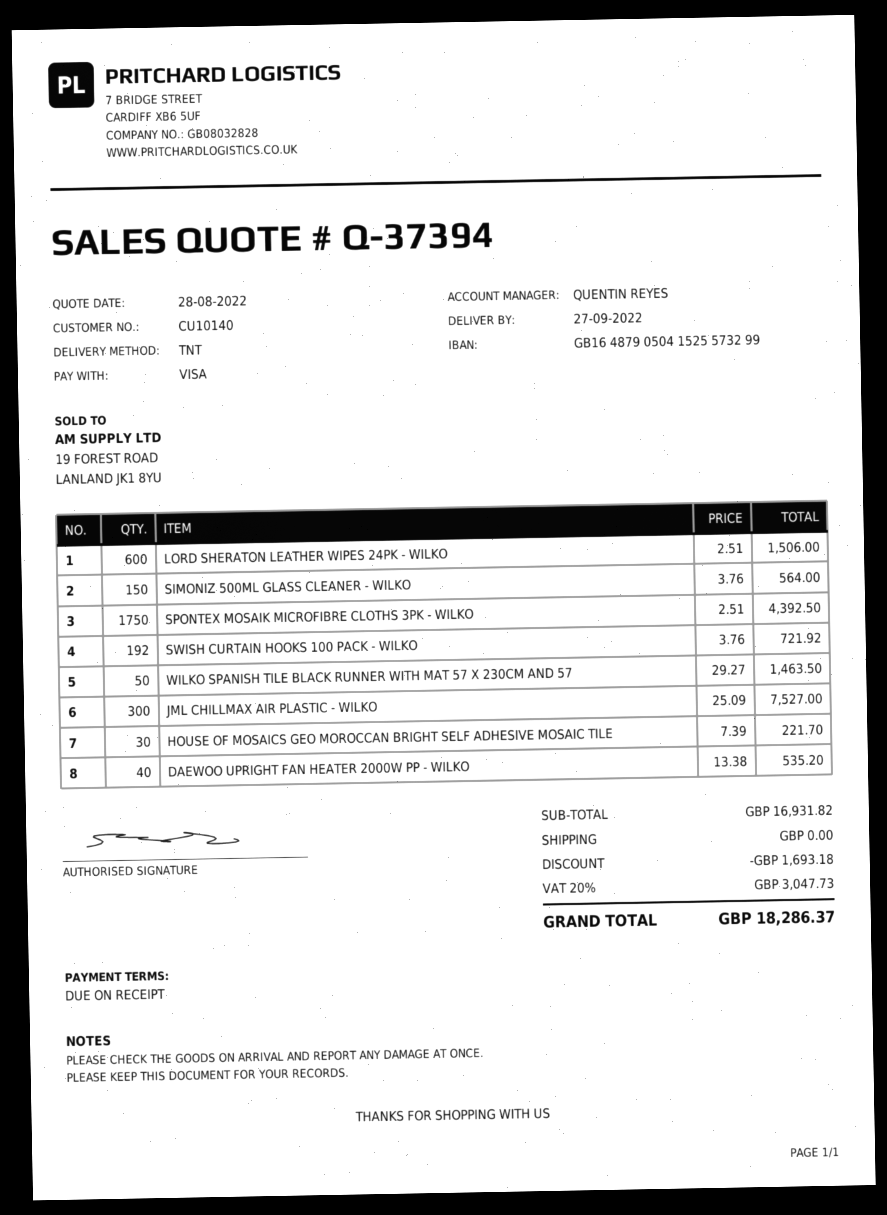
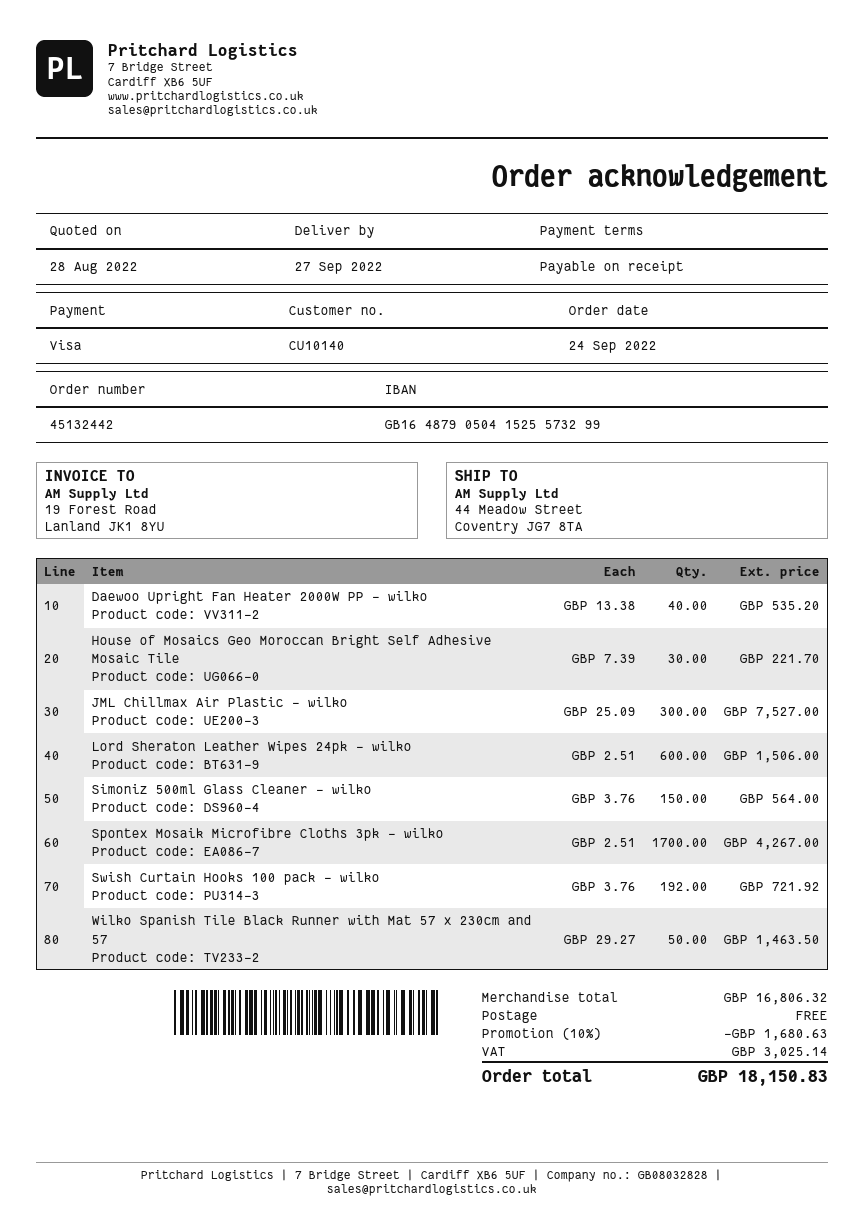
SPONTEX MOSAIK MICROFIBRE CLOTHS 3PK - WILKO: 1750 x 2.51 = 4392.50 -> 1700 x 2.51 = 4267.00
subtotal: 16931.82 -> 16806.32
discount: 1693.18 -> 1680.63
tax: 3047.73 -> 3025.14
total: 18286.37 -> 18150.83

